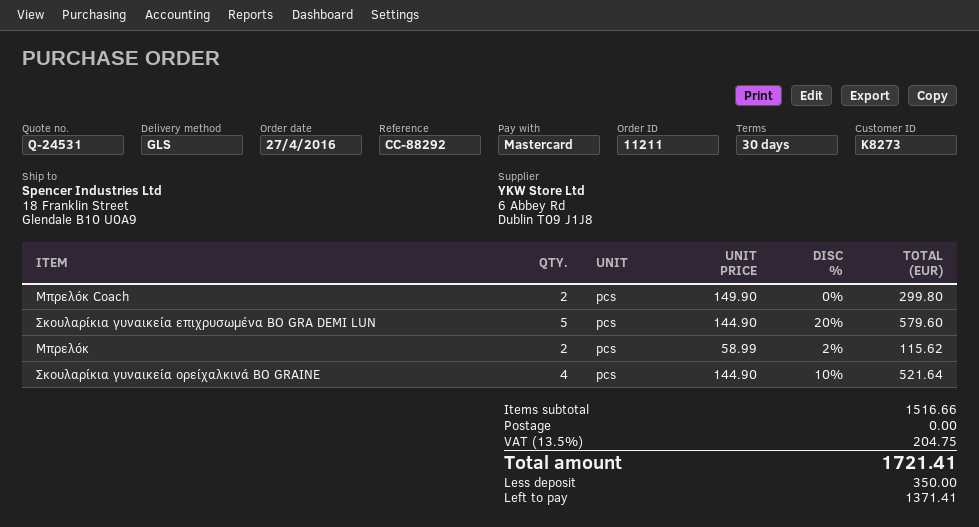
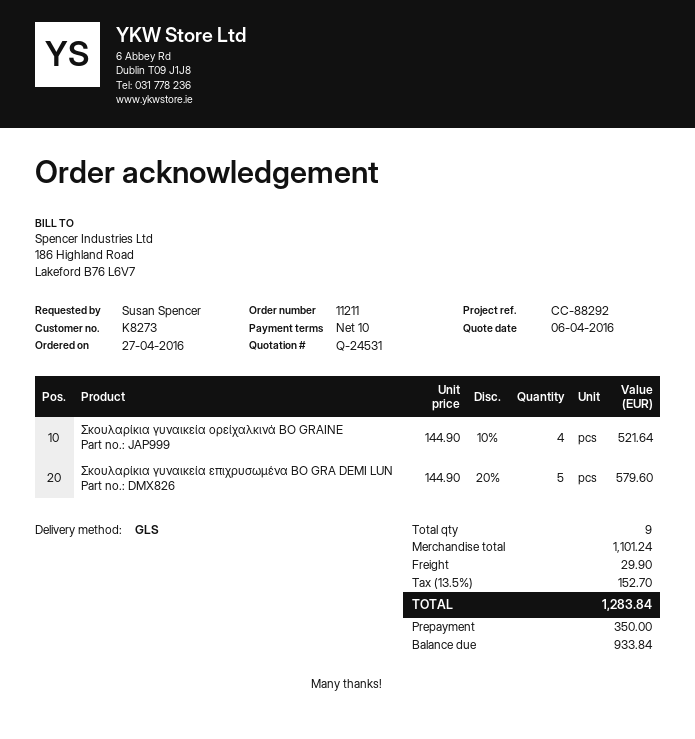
payment terms: 30 days -> 10 days
Μπρελόκ Coach: 2 x 149.90 = 299.80 -> none
Μπρελόκ: 2 x 58.99 - 2% = 115.62 -> none
subtotal: 1516.66 -> 1101.24
shipping: 0.00 -> 29.90
tax: 13.5% = 204.75 -> 13.5% = 152.70
total: 1721.41 -> 1283.84
balance: 1371.41 -> 933.84

